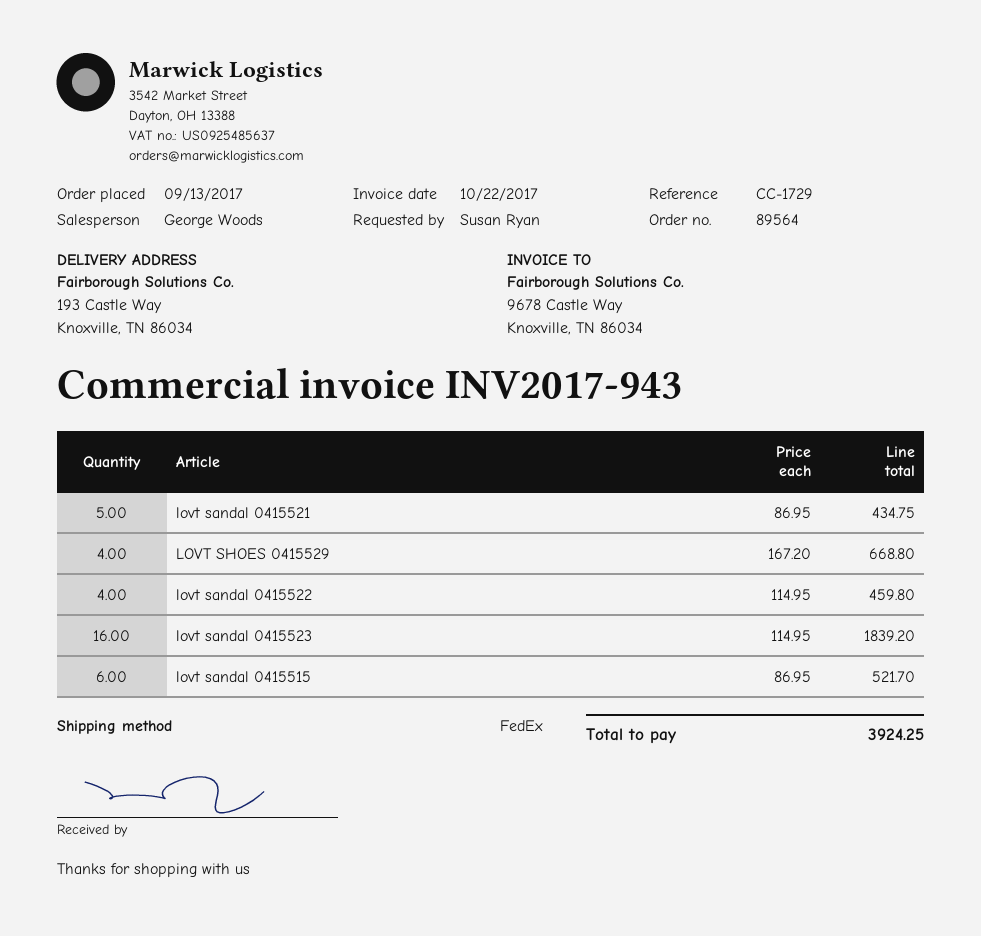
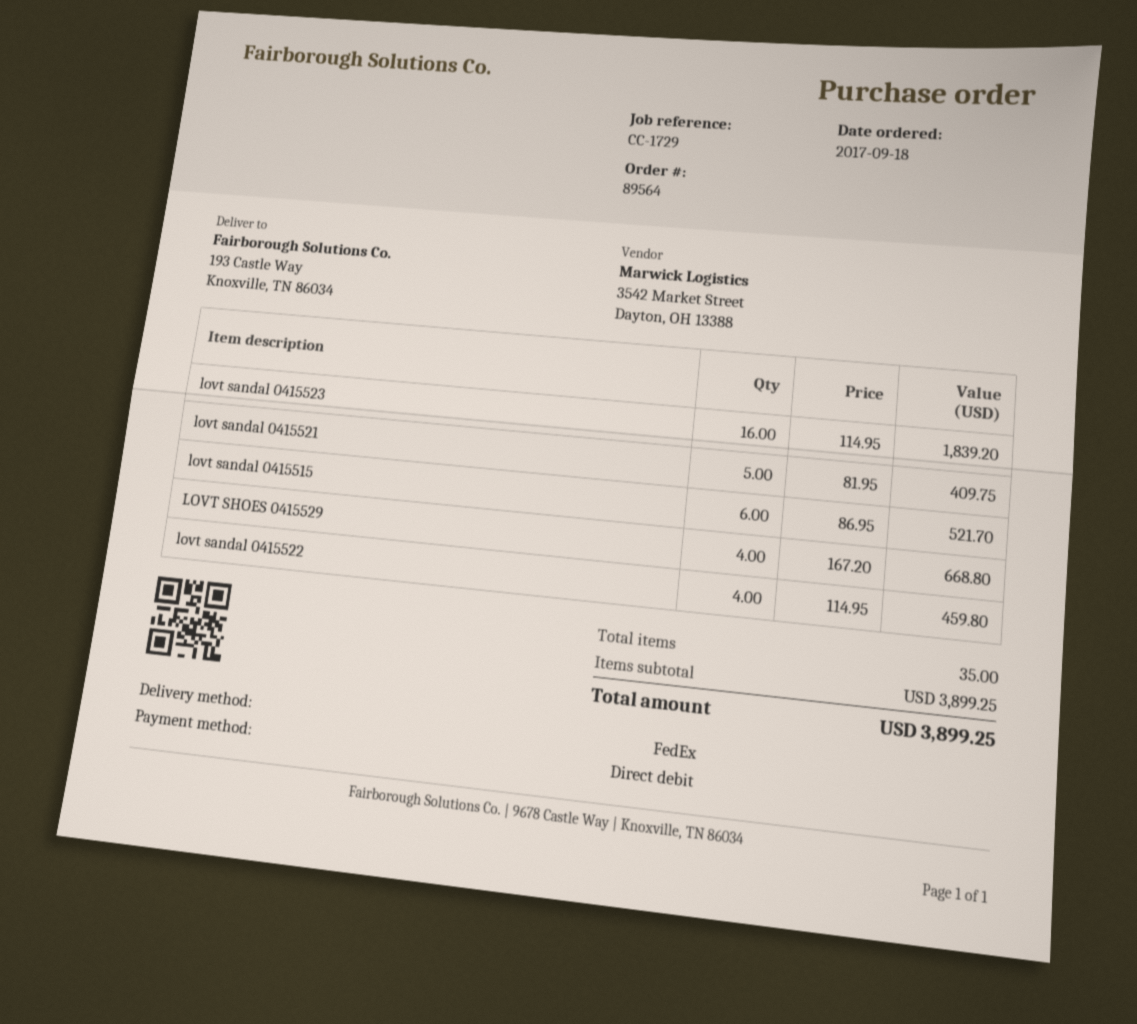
order date: 2017-09-13 -> 2017-09-18
lovt sandal 0415521: 5 x 86.95 = 434.75 -> 5 x 81.95 = 409.75
total: 3924.25 -> 3899.25

